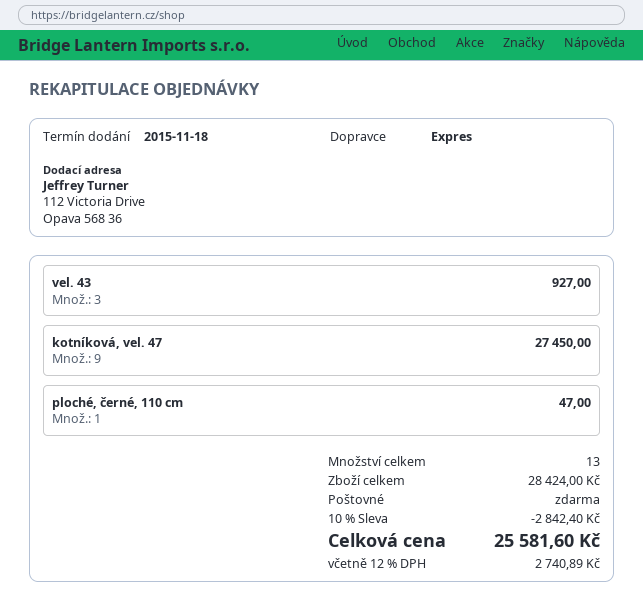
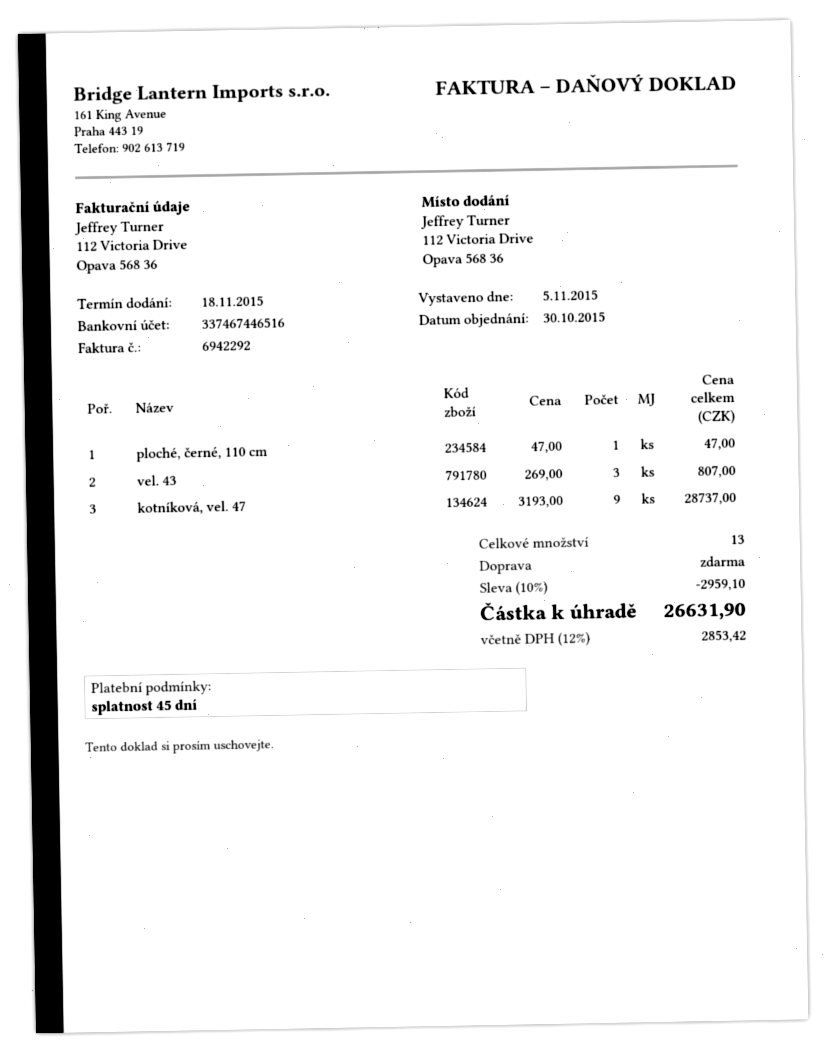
vel. 43: 3 for 927.00 -> 3 for 807.00
kotníková, vel. 47: 9 for 27450.00 -> 9 for 28737.00
discount: 10% = 2842.40 -> 10% = 2959.10
tax: 12% = 2740.89 -> 12% = 2853.42
total: 25581.60 -> 26631.90

